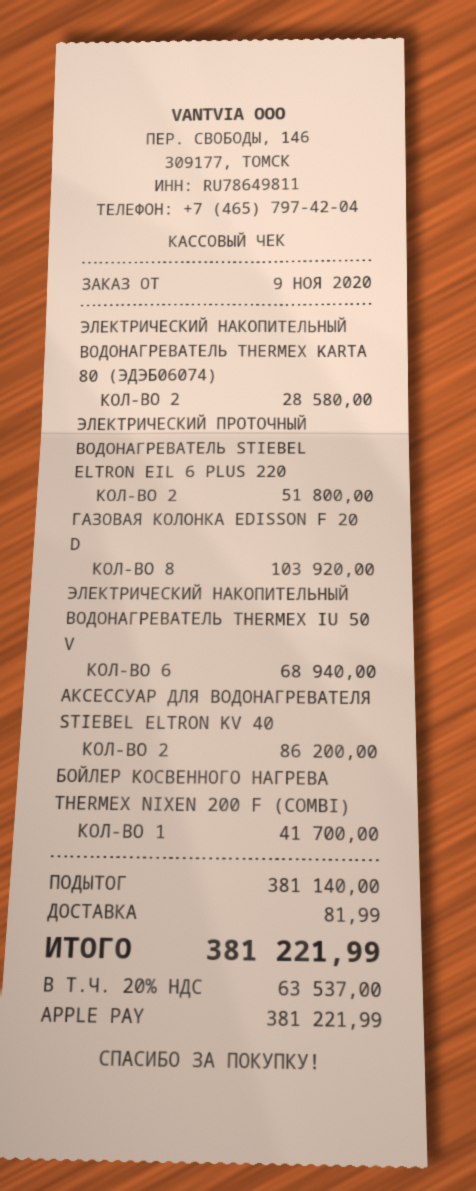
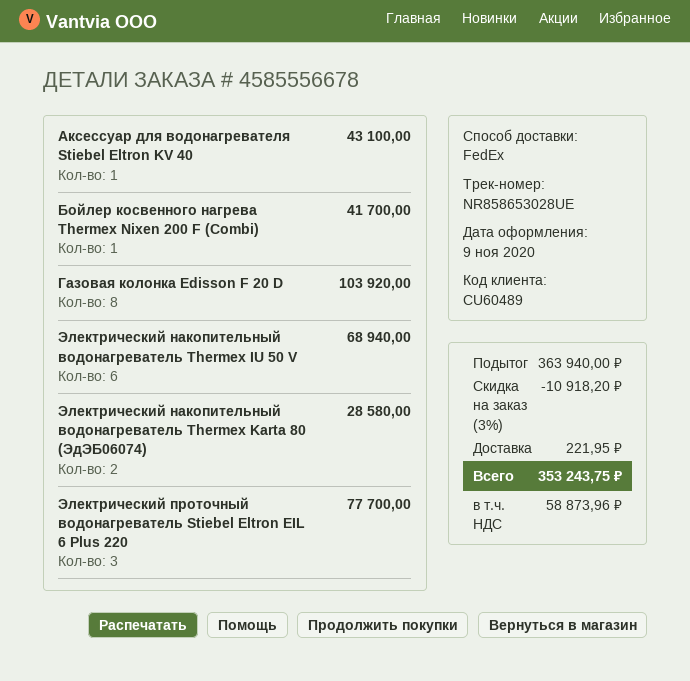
ЭЛЕКТРИЧЕСКИЙ ПРОТОЧНЫЙ ВОДОНАГРЕВАТЕЛЬ STIEBEL ELTRON EIL 6 PLUS 220: 2 for 51800.00 -> 3 for 77700.00
АКСЕССУАР ДЛЯ ВОДОНАГРЕВАТЕЛЯ STIEBEL ELTRON KV 40: 2 for 86200.00 -> 1 for 43100.00
subtotal: 381140.00 -> 363940.00
discount: none -> 3% = 10918.20
shipping: 81.99 -> 221.95
tax: 63537.00 -> 58873.96
total: 381221.99 -> 353243.75

